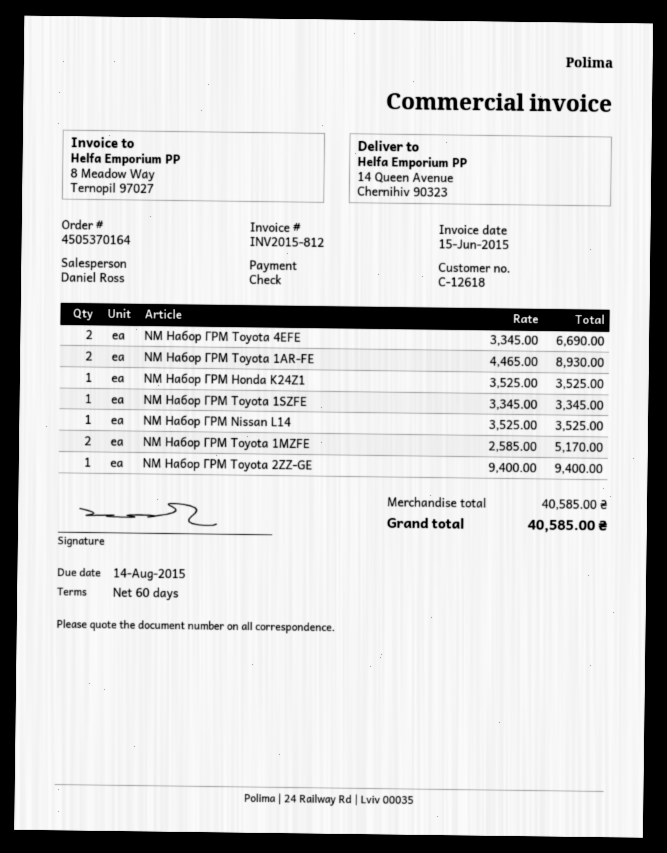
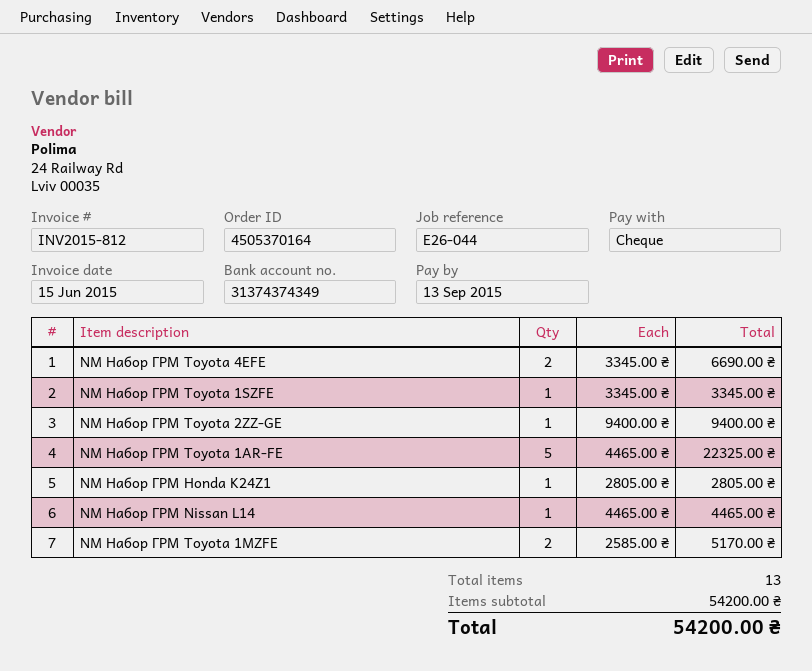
due date: 2015-08-14 -> 2015-09-13
NM Набор ГРМ Toyota 1AR-FE: 2 x 4465.00 = 8930.00 -> 5 x 4465.00 = 22325.00
NM Набор ГРМ Honda K24Z1: 1 x 3525.00 = 3525.00 -> 1 x 2805.00 = 2805.00
NM Набор ГРМ Nissan L14: 1 x 3525.00 = 3525.00 -> 1 x 4465.00 = 4465.00
subtotal: 40585.00 -> 54200.00
total: 40585.00 -> 54200.00

